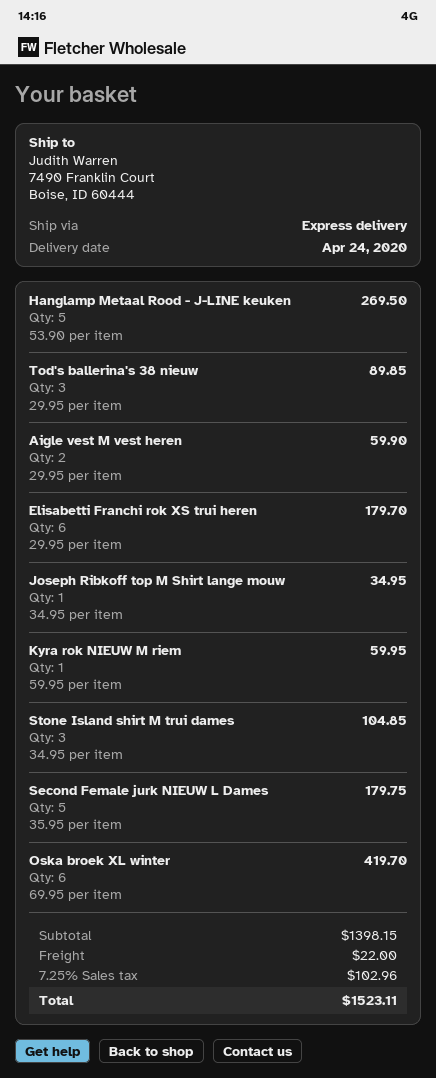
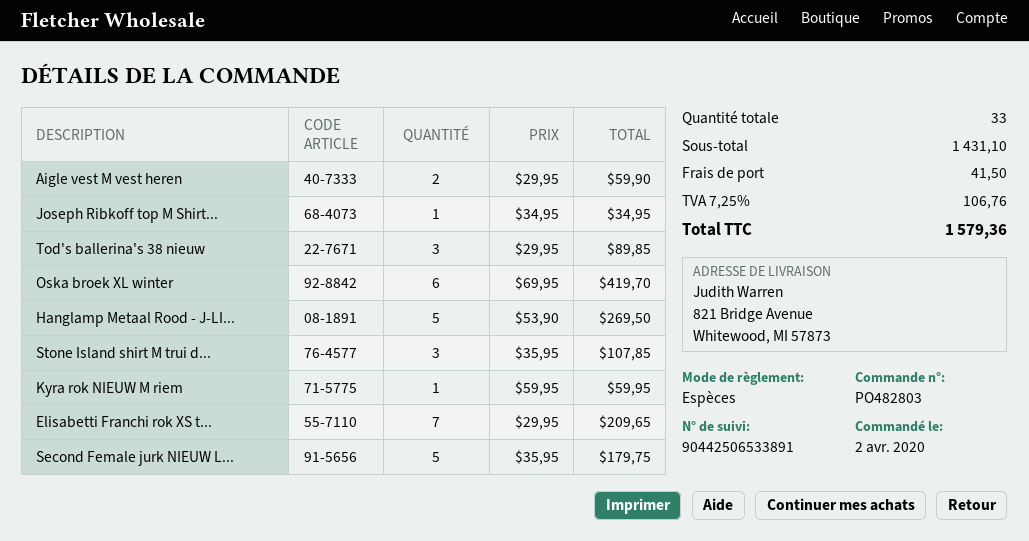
ship to: 7490 Franklin Court, Boise, ID 60444 -> 821 Bridge Avenue, Whitewood, MI 57873
Elisabetti Franchi rok XS trui heren: 6 x 29.95 = 179.70 -> 7 x 29.95 = 209.65
Stone Island shirt M trui dames: 3 x 34.95 = 104.85 -> 3 x 35.95 = 107.85
subtotal: 1398.15 -> 1431.10
shipping: 22.00 -> 41.50
tax: 7.25% = 102.96 -> 7.25% = 106.76
total: 1523.11 -> 1579.36

